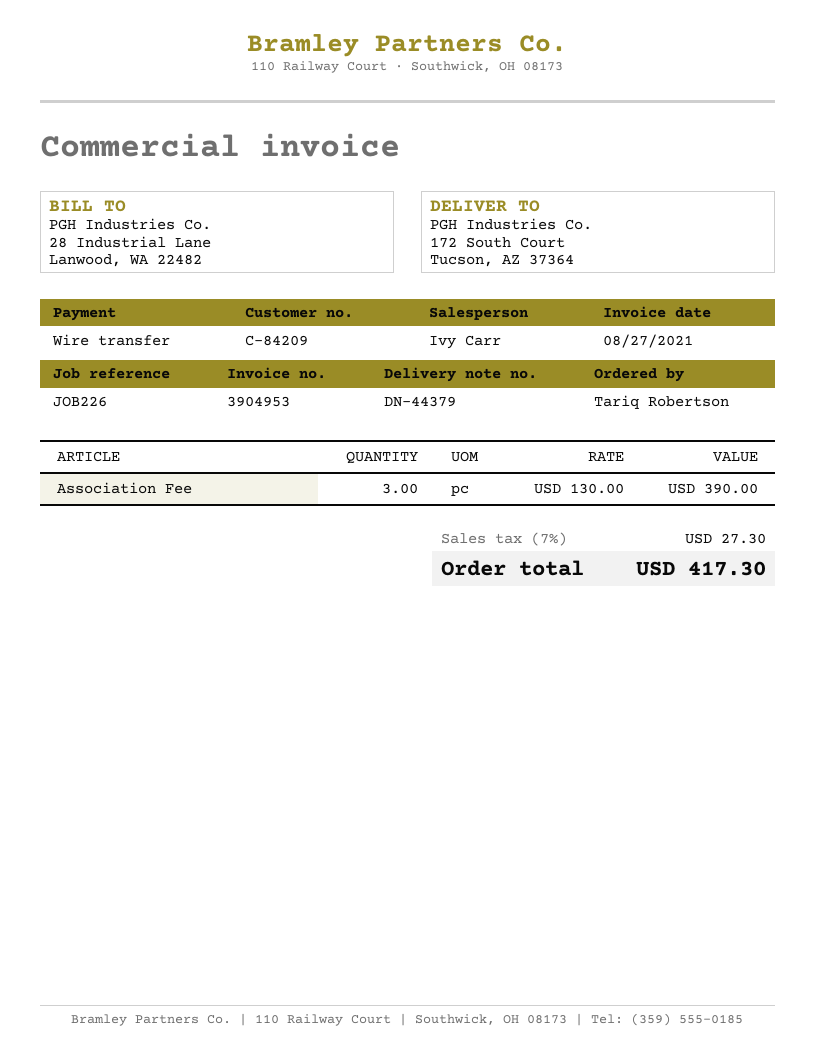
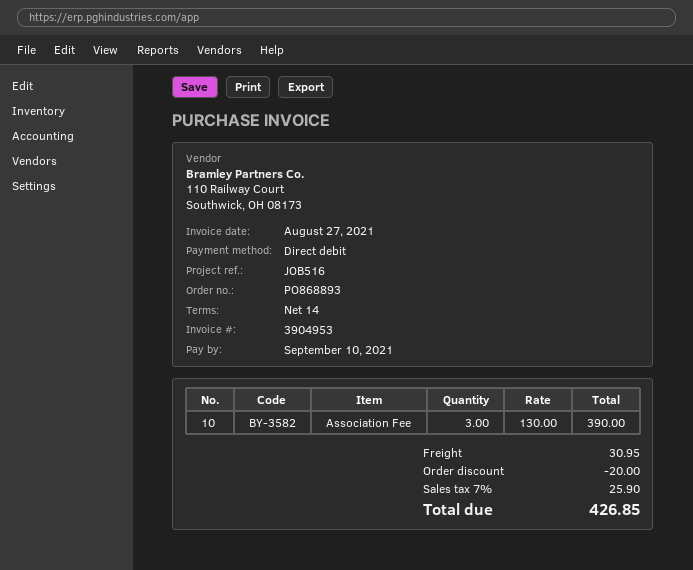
reference: JOB226 -> JOB516
payment method: bank transfer -> direct debit
discount: none -> 20.00
shipping: none -> 30.95
tax: 7% = 27.30 -> 7% = 25.90
total: 417.30 -> 426.85

